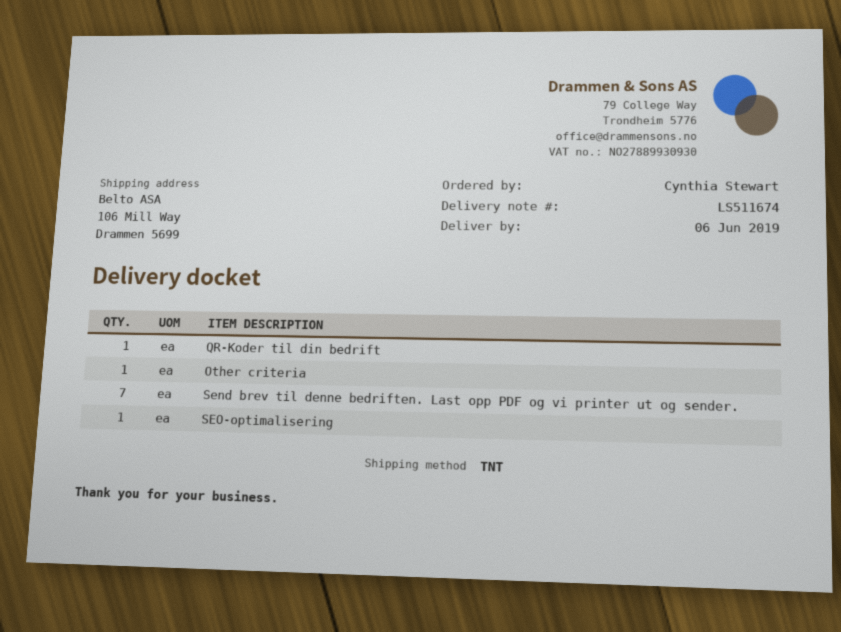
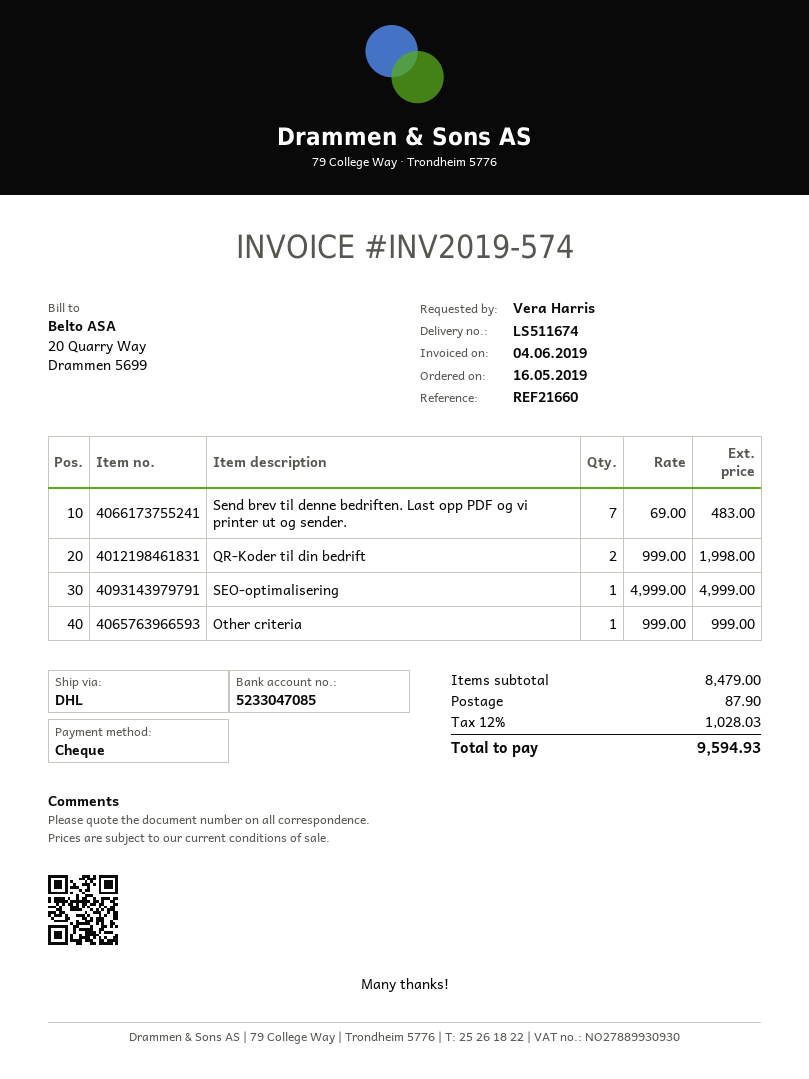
ordered by: Cynthia Stewart -> Vera Harris
shipping method: TNT -> DHL
QR-Koder til din bedrift: 1 -> 2

